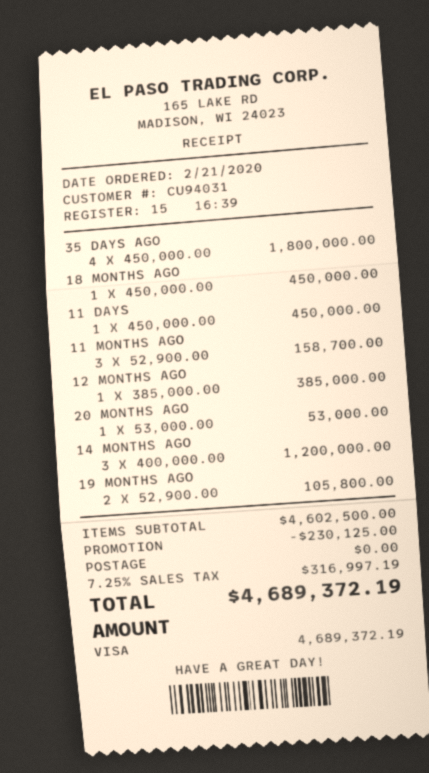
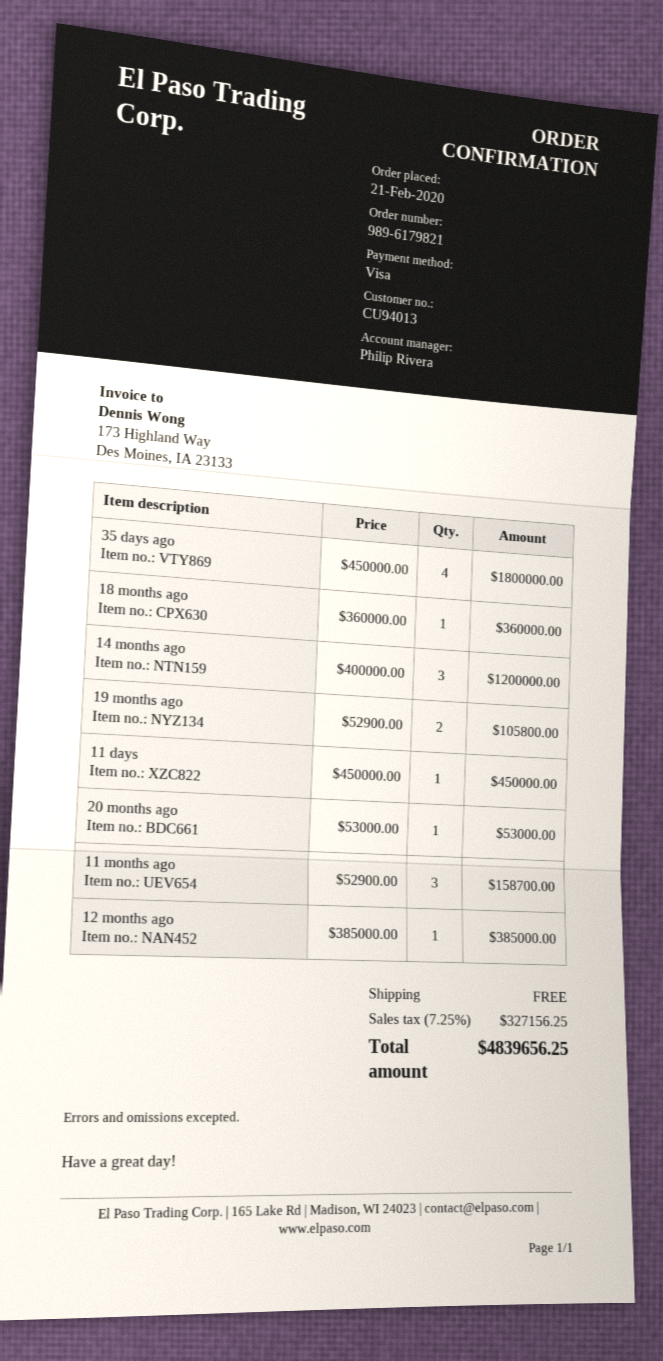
customer number: CU94031 -> CU94013
18 MONTHS AGO: 1 x 450000.00 = 450000.00 -> 1 x 360000.00 = 360000.00
discount: 230125.00 -> none
tax: 7.25% = 316997.19 -> 7.25% = 327156.25
total: 4689372.19 -> 4839656.25

